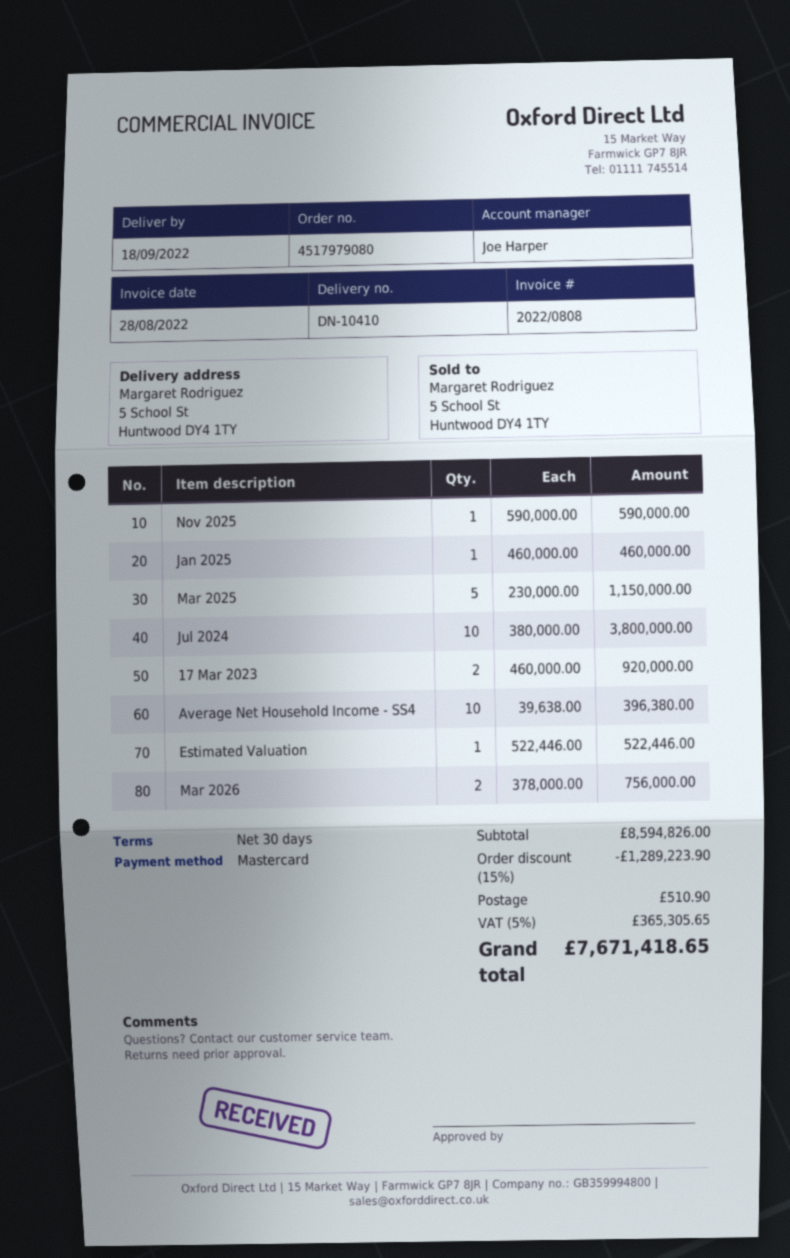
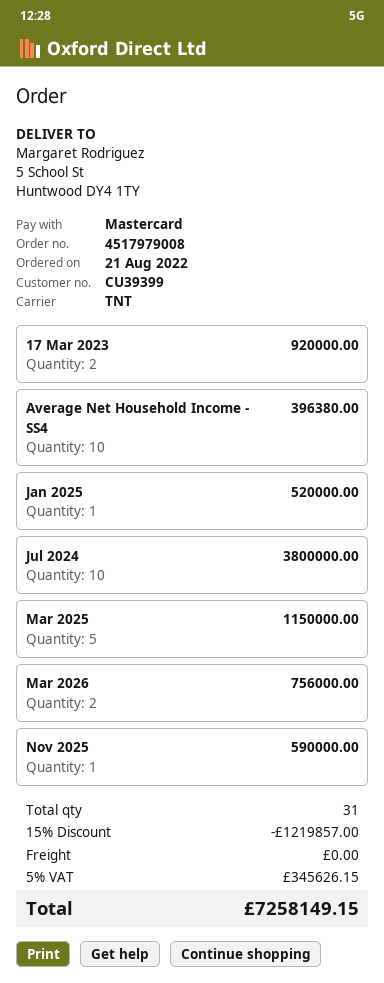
order number: 4517979080 -> 4517979008
Jan 2025: 1 for 460000.00 -> 1 for 520000.00
Estimated Valuation: 1 for 522446.00 -> none
discount: 15% = 1289223.90 -> 15% = 1219857.00
shipping: 510.90 -> 0.00
tax: 5% = 365305.65 -> 5% = 345626.15
total: 7671418.65 -> 7258149.15

